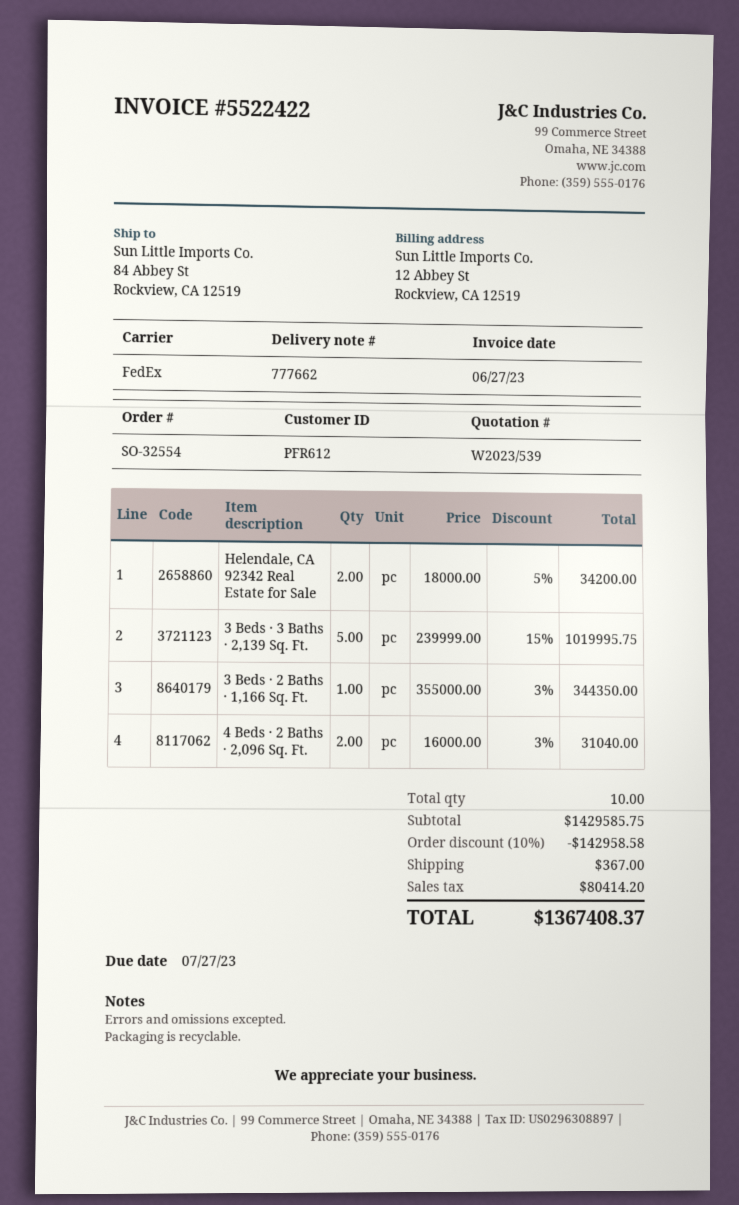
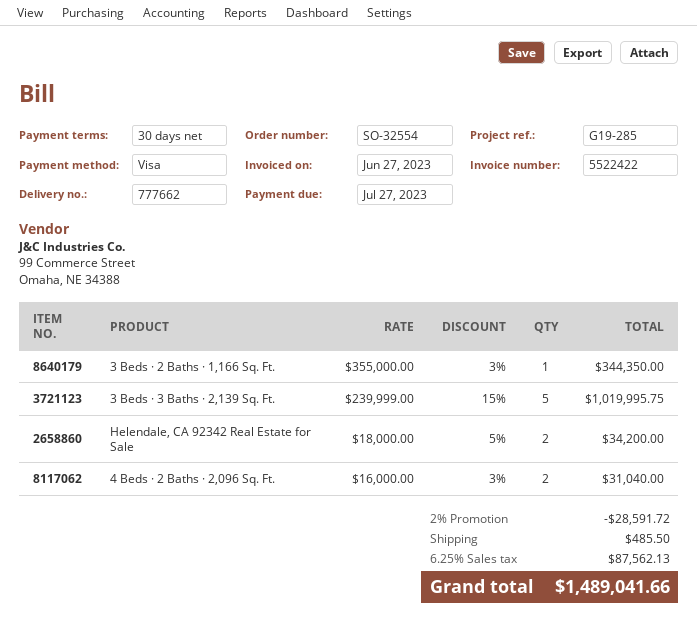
discount: 10% = 142958.58 -> 2% = 28591.72
shipping: 367.00 -> 485.50
tax: 80414.20 -> 87562.13
total: 1367408.37 -> 1489041.66

